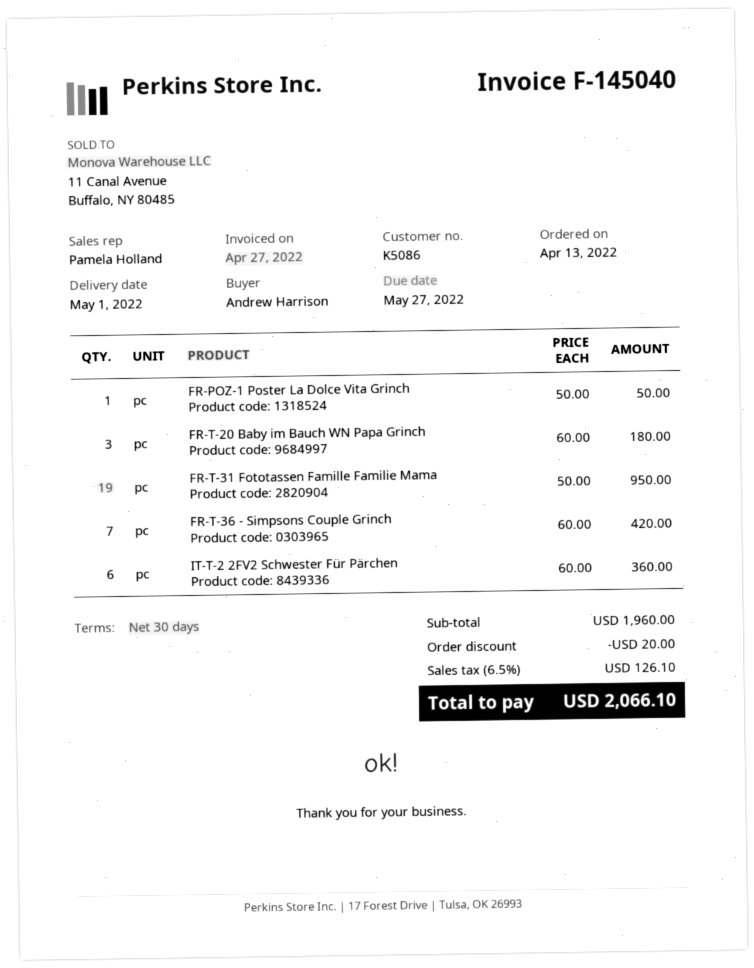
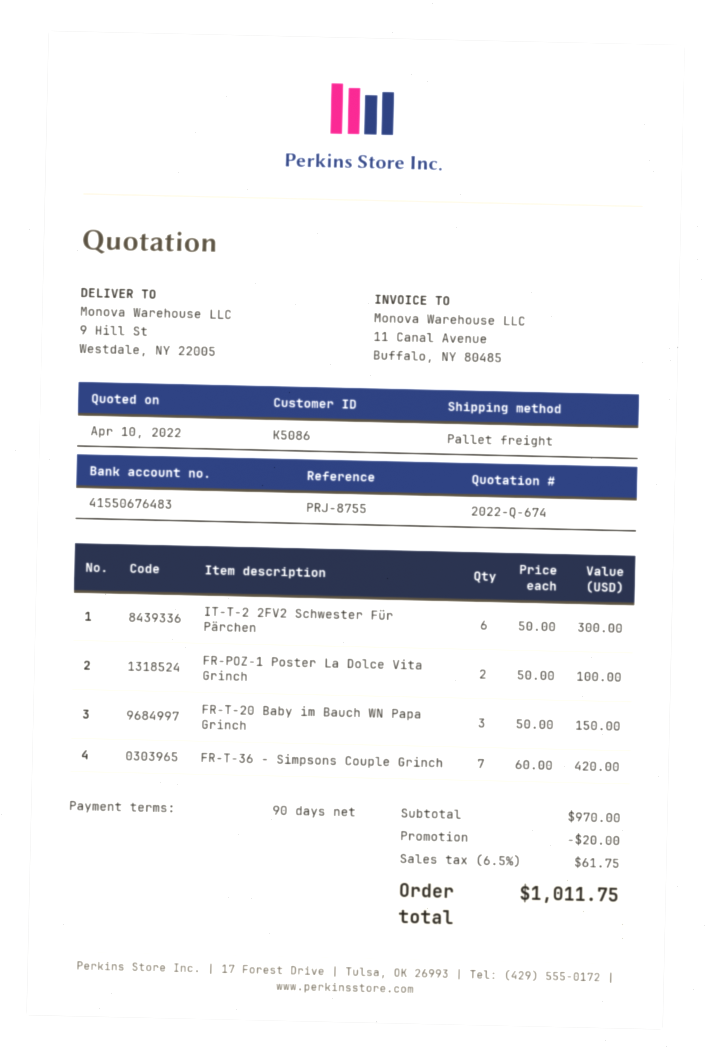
payment terms: 30 days -> 90 days
FR-POZ-1 Poster La Dolce Vita Grinch: 1 x 50.00 = 50.00 -> 2 x 50.00 = 100.00
FR-T-20 Baby im Bauch WN Papa Grinch: 3 x 60.00 = 180.00 -> 3 x 50.00 = 150.00
FR-T-31 Fototassen Famille Familie Mama: 19 x 50.00 = 950.00 -> none
IT-T-2 2FV2 Schwester Für Pärchen: 6 x 60.00 = 360.00 -> 6 x 50.00 = 300.00
subtotal: 1960.00 -> 970.00
tax: 6.5% = 126.10 -> 6.5% = 61.75
total: 2066.10 -> 1011.75

